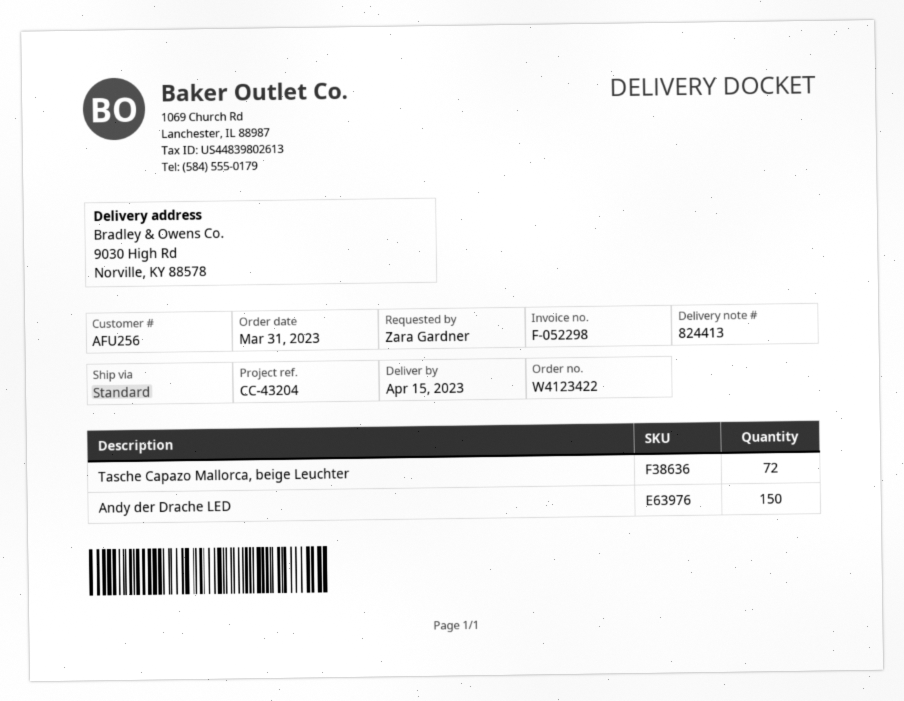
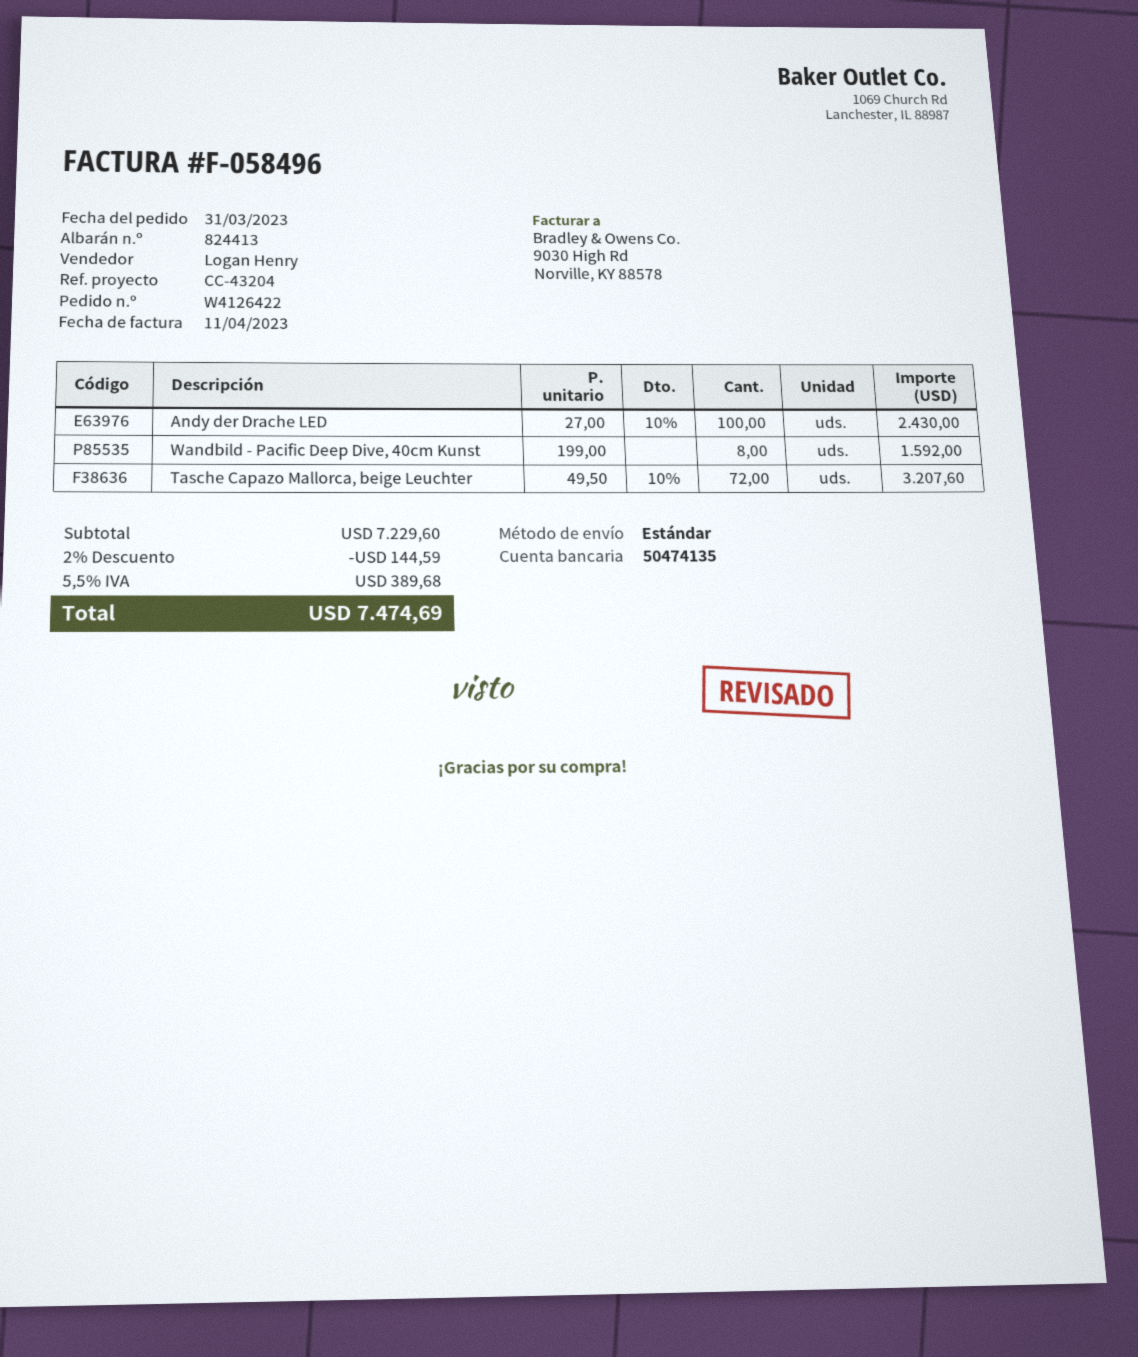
order number: W4123422 -> W4126422
invoice number: F-052298 -> F-058496
Andy der Drache LED: 150 -> 100
Wandbild - Pacific Deep Dive, 40cm Kunst: none -> 8

